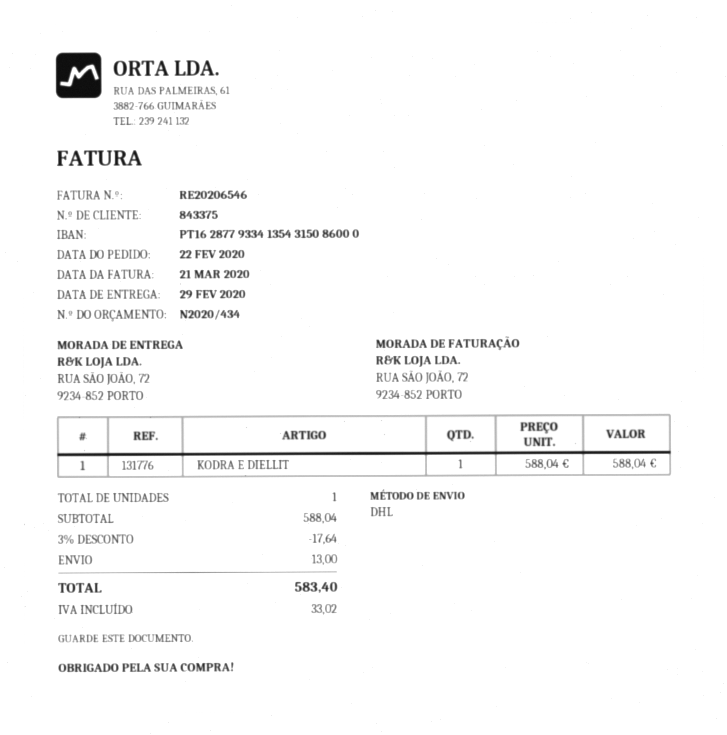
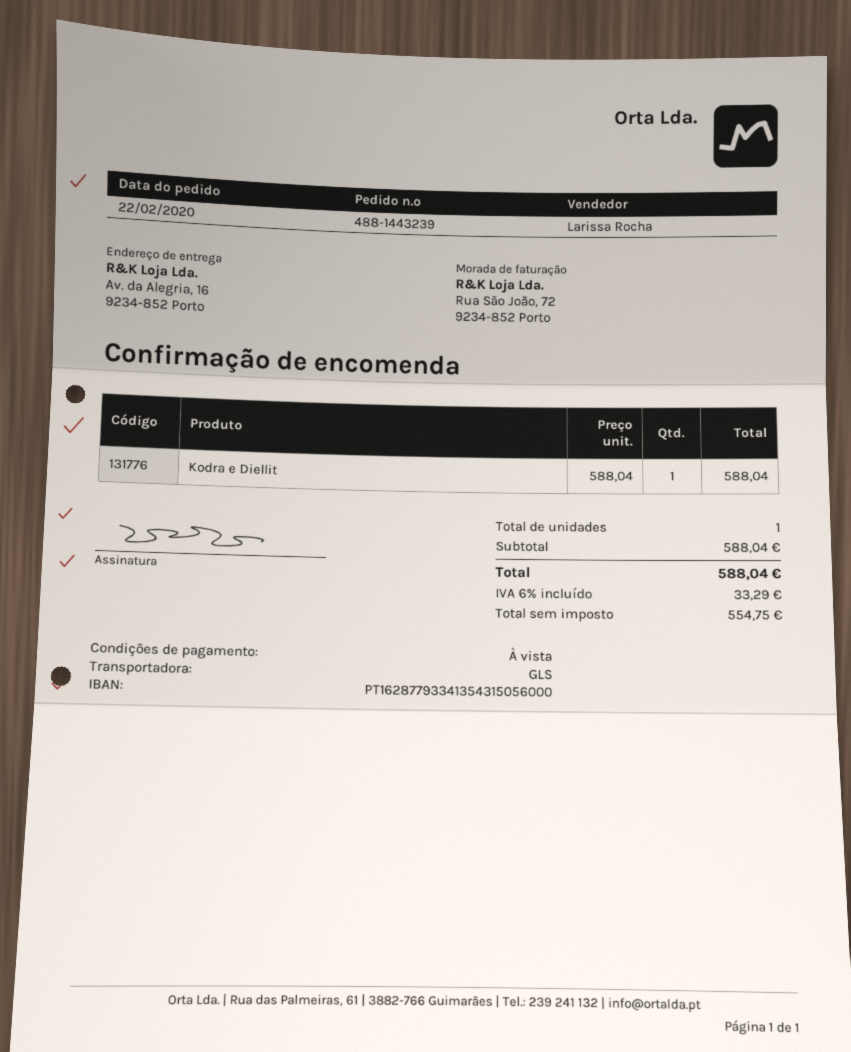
bank account: PT16287793341354315086000 -> PT16287793341354315056000
shipping method: DHL -> GLS
ship to: RUA SÃO JOÃO, 72, 9234-852 PORTO -> Av. da Alegria, 16, 9234-852 Porto
discount: 3% = 17.64 -> none
shipping: 13.00 -> none
tax: 33.02 -> 33.29
total: 583.40 -> 588.04

